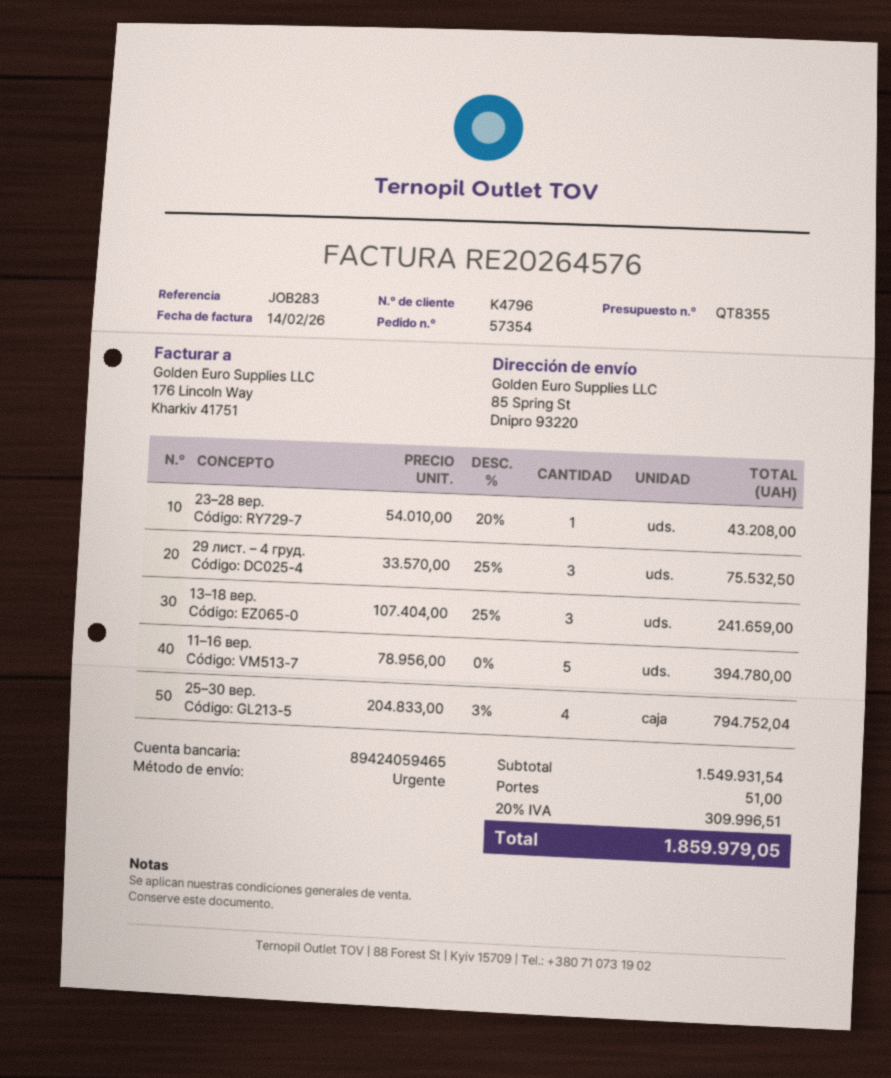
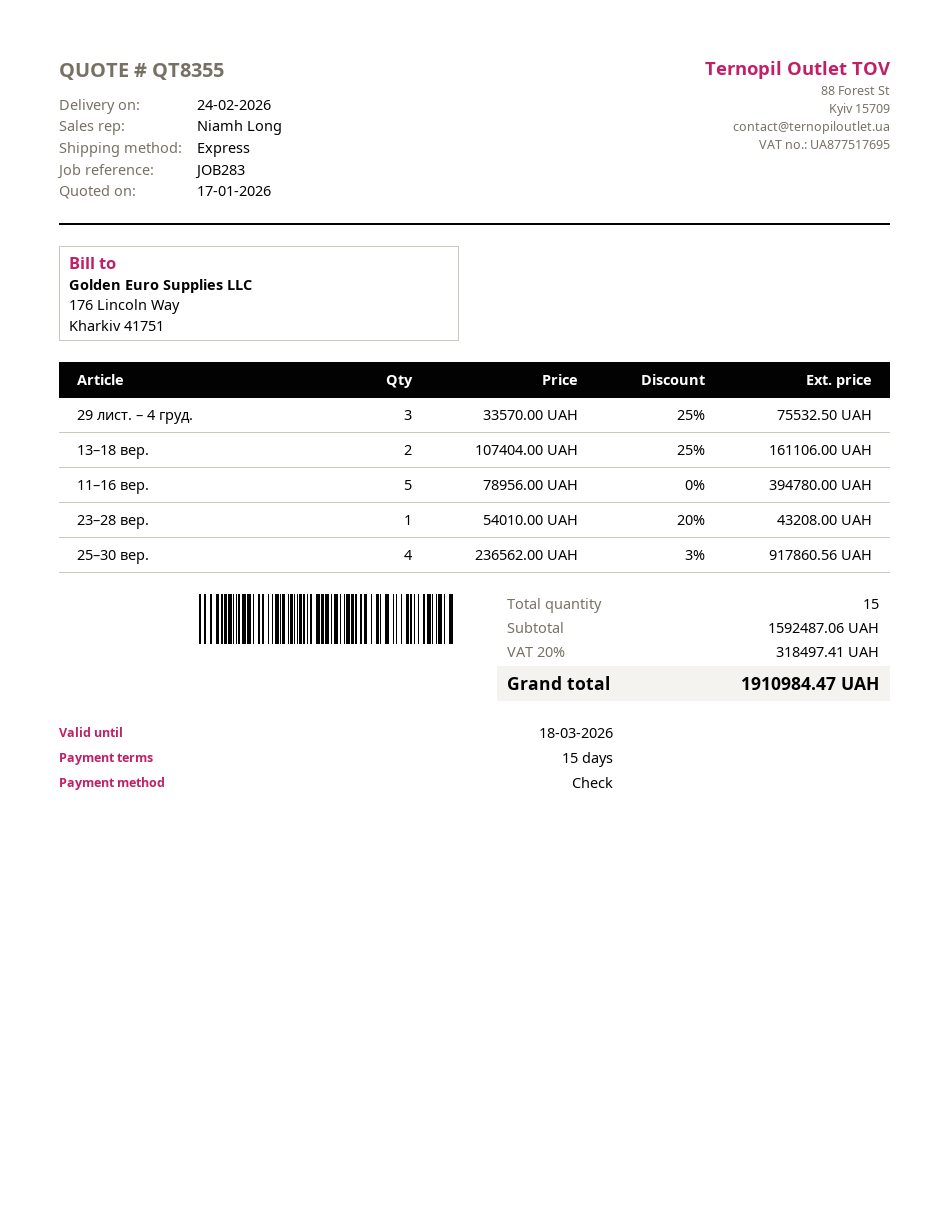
13–18 вер.: 3 x 107404.00 - 25% = 241659.00 -> 2 x 107404.00 - 25% = 161106.00
25–30 вер.: 4 x 204833.00 - 3% = 794752.04 -> 4 x 236562.00 - 3% = 917860.56
subtotal: 1549931.54 -> 1592487.06
shipping: 51.00 -> none
tax: 20% = 309996.51 -> 20% = 318497.41
total: 1859979.05 -> 1910984.47

